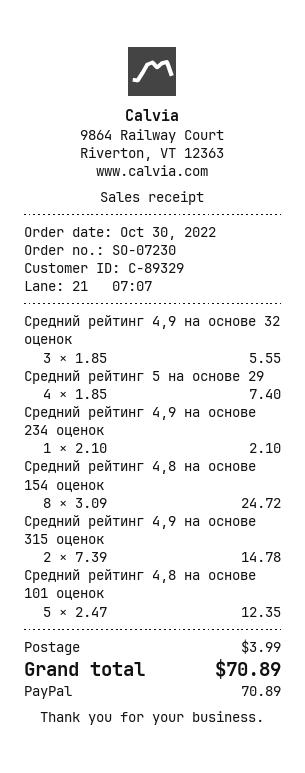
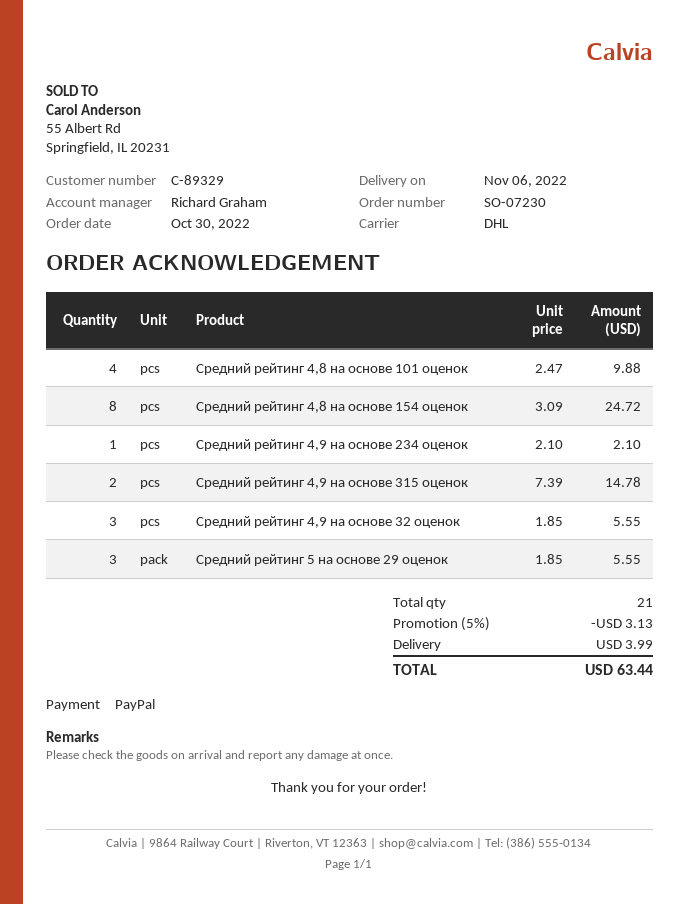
Средний рейтинг 5 на основе 29: 4 x 1.85 = 7.40 -> 3 x 1.85 = 5.55
Средний рейтинг 4,8 на основе 101 оценок: 5 x 2.47 = 12.35 -> 4 x 2.47 = 9.88
discount: none -> 5% = 3.13
total: 70.89 -> 63.44

